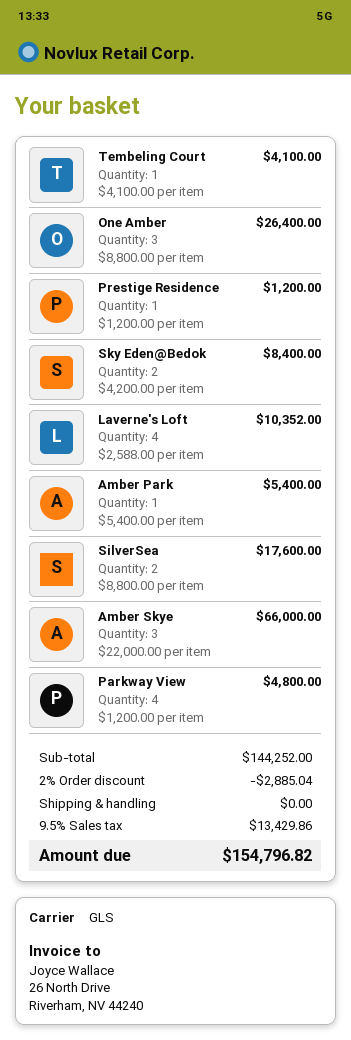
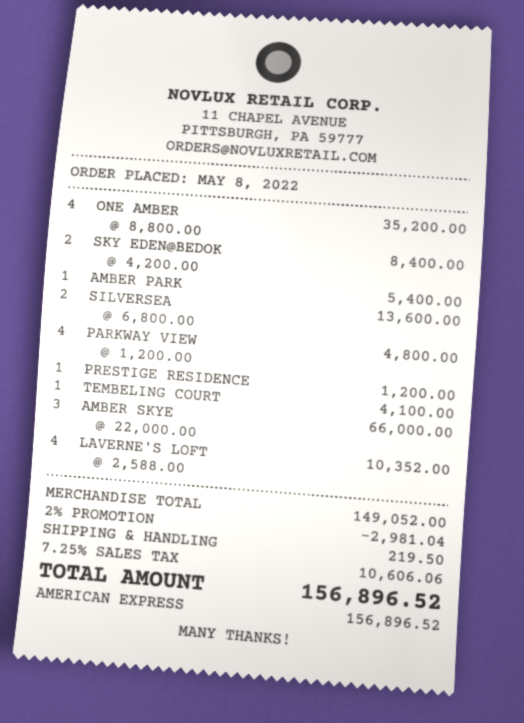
One Amber: 3 x 8800.00 = 26400.00 -> 4 x 8800.00 = 35200.00
SilverSea: 2 x 8800.00 = 17600.00 -> 2 x 6800.00 = 13600.00
subtotal: 144252.00 -> 149052.00
discount: 2% = 2885.04 -> 2% = 2981.04
shipping: 0.00 -> 219.50
tax: 9.5% = 13429.86 -> 7.25% = 10606.06
total: 154796.82 -> 156896.52

